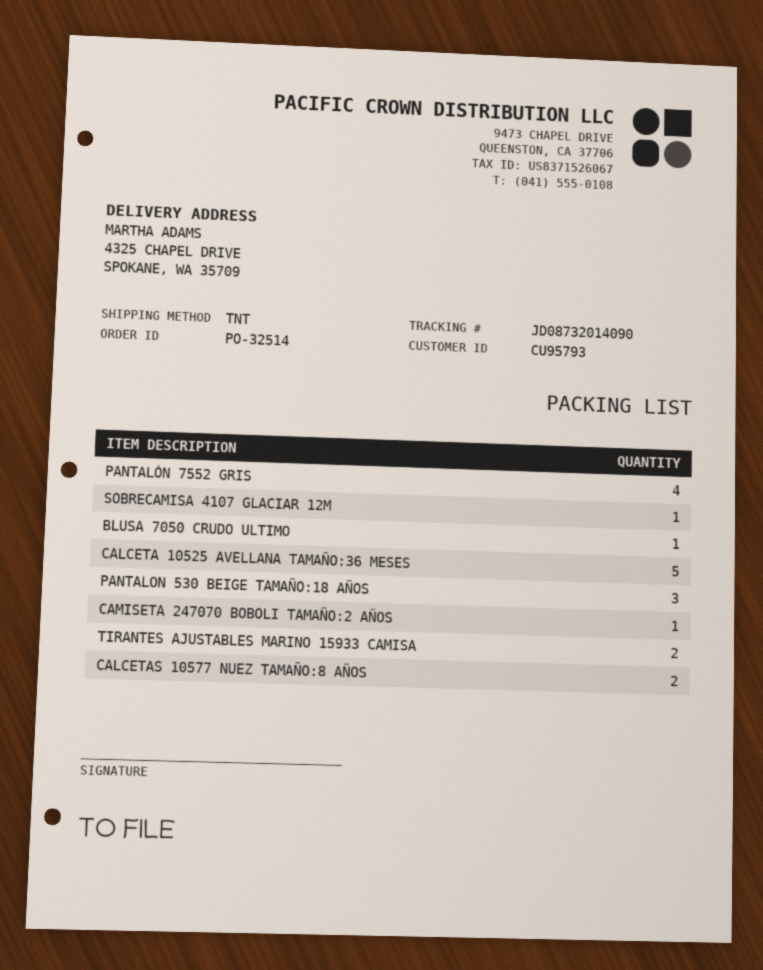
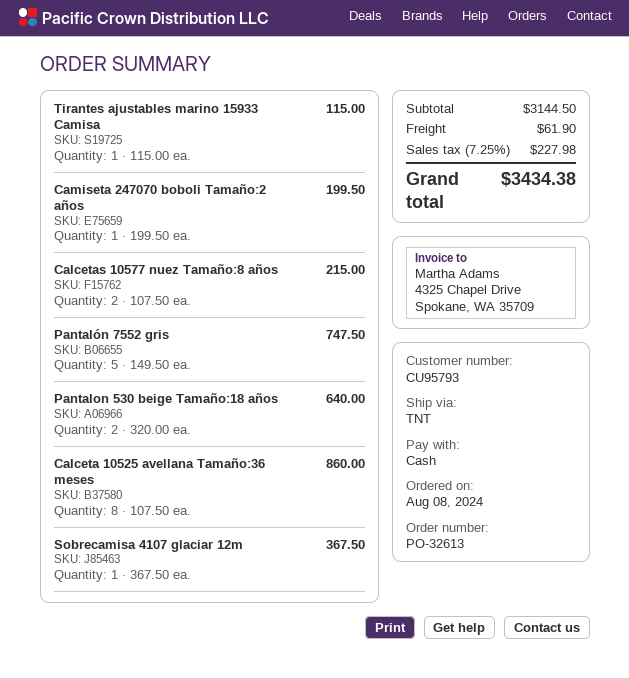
order number: PO-32514 -> PO-32613
PANTALÓN 7552 GRIS: 4 -> 5
BLUSA 7050 CRUDO ULTIMO: 1 -> none
CALCETA 10525 AVELLANA TAMAÑO:36 MESES: 5 -> 8
PANTALON 530 BEIGE TAMAÑO:18 AÑOS: 3 -> 2
TIRANTES AJUSTABLES MARINO 15933 CAMISA: 2 -> 1

